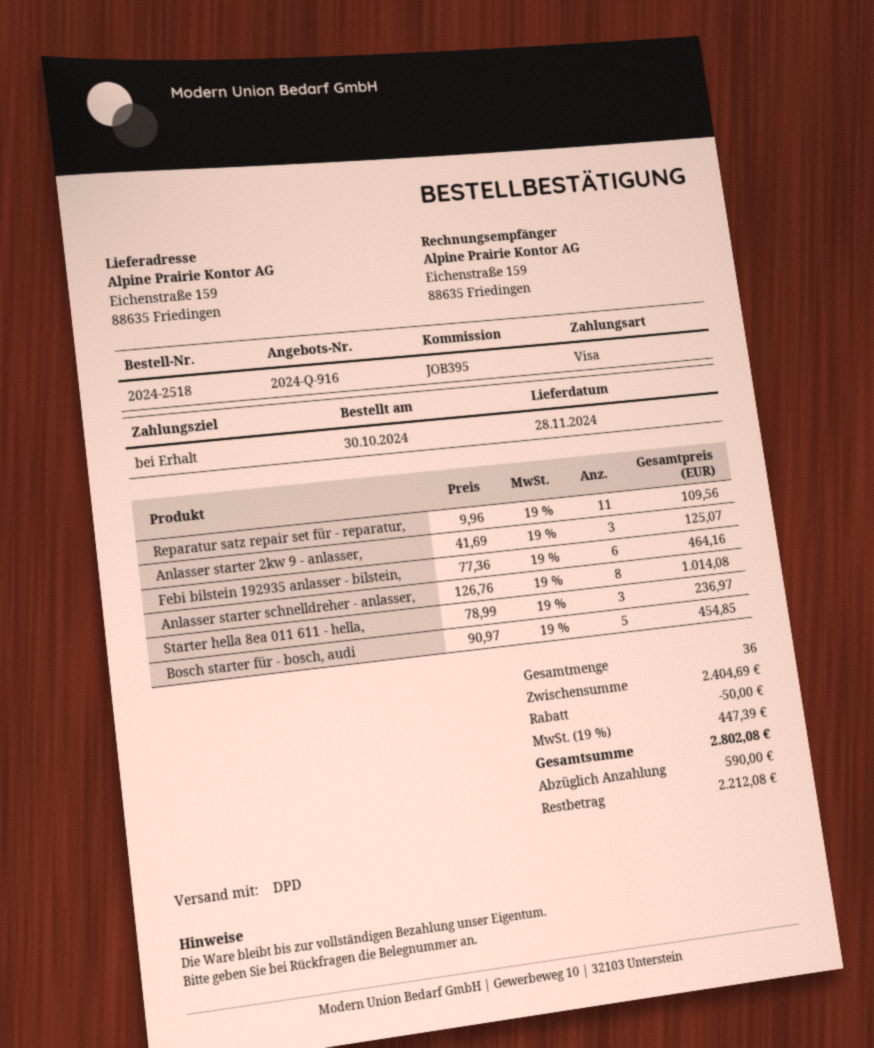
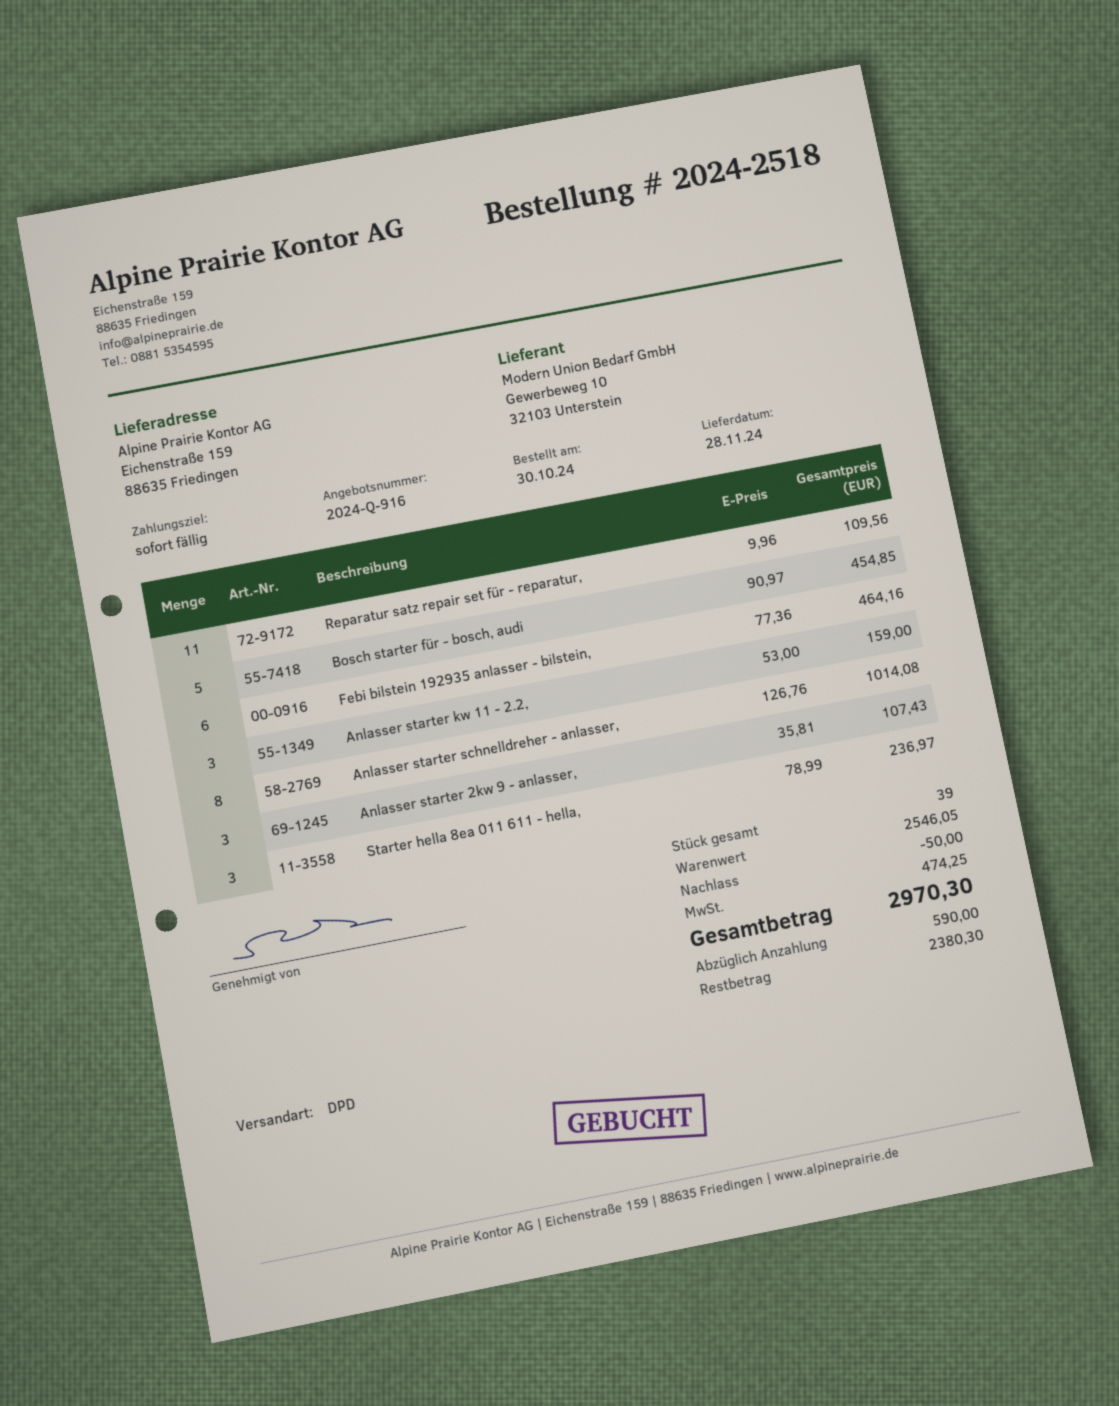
Anlasser starter 2kw 9 - anlasser,: 3 x 41.69 = 125.07 -> 3 x 35.81 = 107.43
Anlasser starter kw 11 - 2.2,: none -> 3 x 53.00 = 159.00
total quantity: 36 -> 39
subtotal: 2404.69 -> 2546.05
tax: 447.39 -> 474.25
total: 2802.08 -> 2970.30
balance: 2212.08 -> 2380.30

